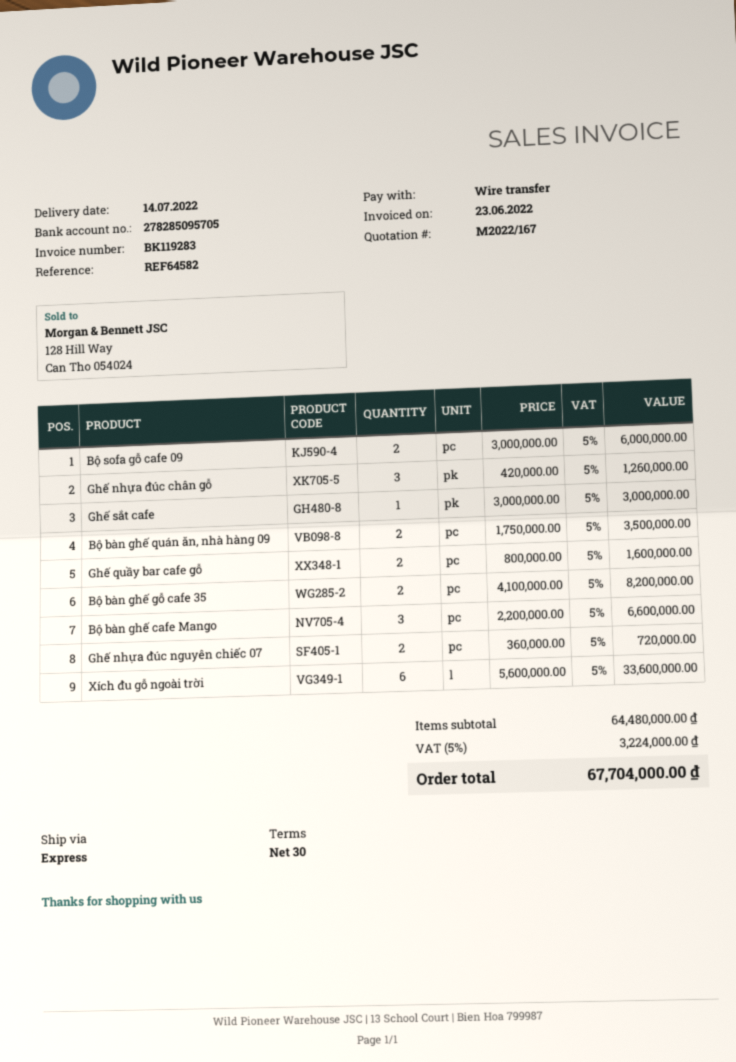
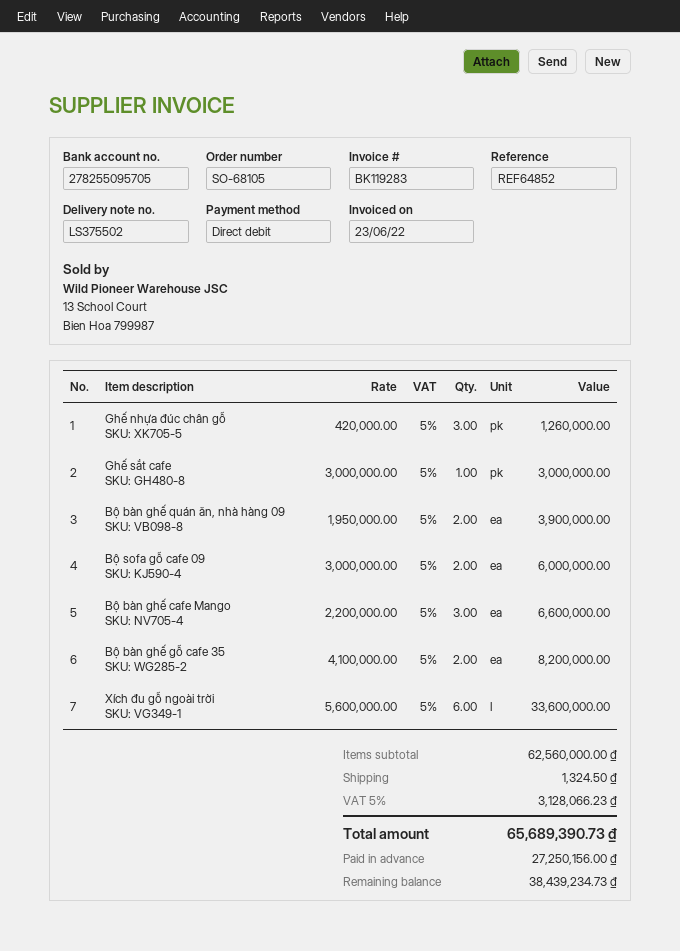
reference: REF64582 -> REF64852
payment method: bank transfer -> direct debit
bank account: 278285095705 -> 278255095705
Bộ bàn ghế quán ăn, nhà hàng 09: 2 x 1750000.00 = 3500000.00 -> 2 x 1950000.00 = 3900000.00
Ghế quầy bar cafe gỗ: 2 x 800000.00 = 1600000.00 -> none
Ghế nhựa đúc nguyên chiếc 07: 2 x 360000.00 = 720000.00 -> none
subtotal: 64480000.00 -> 62560000.00
shipping: none -> 1324.50
tax: 5% = 3224000.00 -> 5% = 3128066.23
total: 67704000.00 -> 65689390.73

